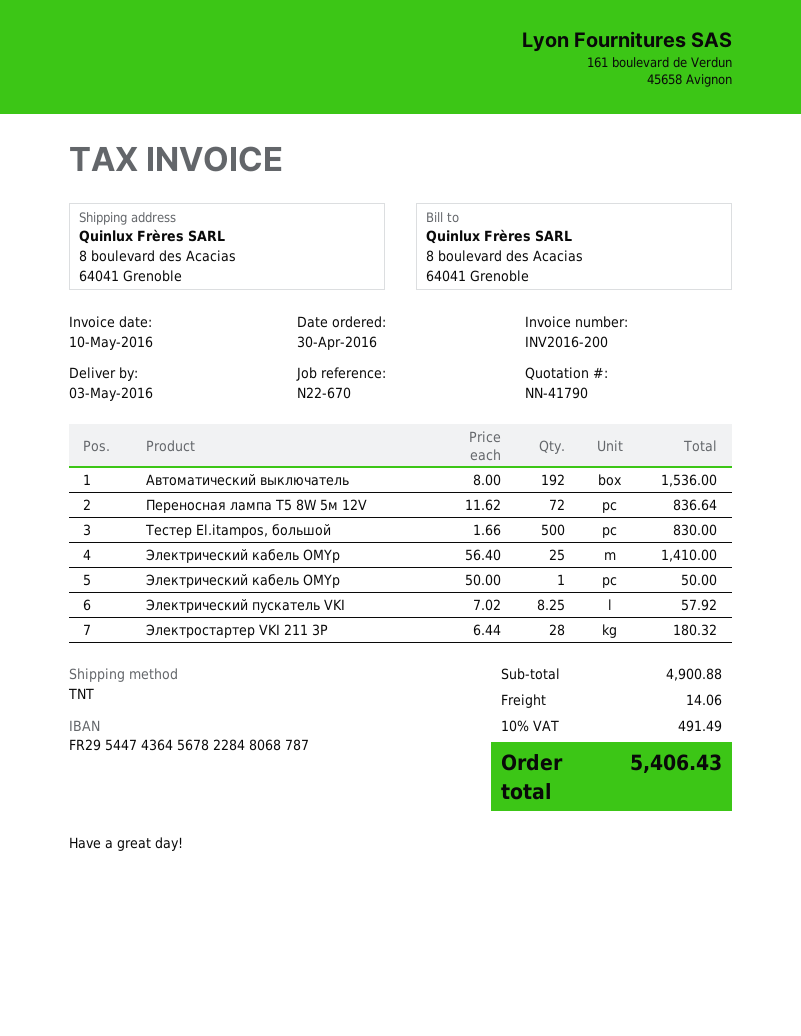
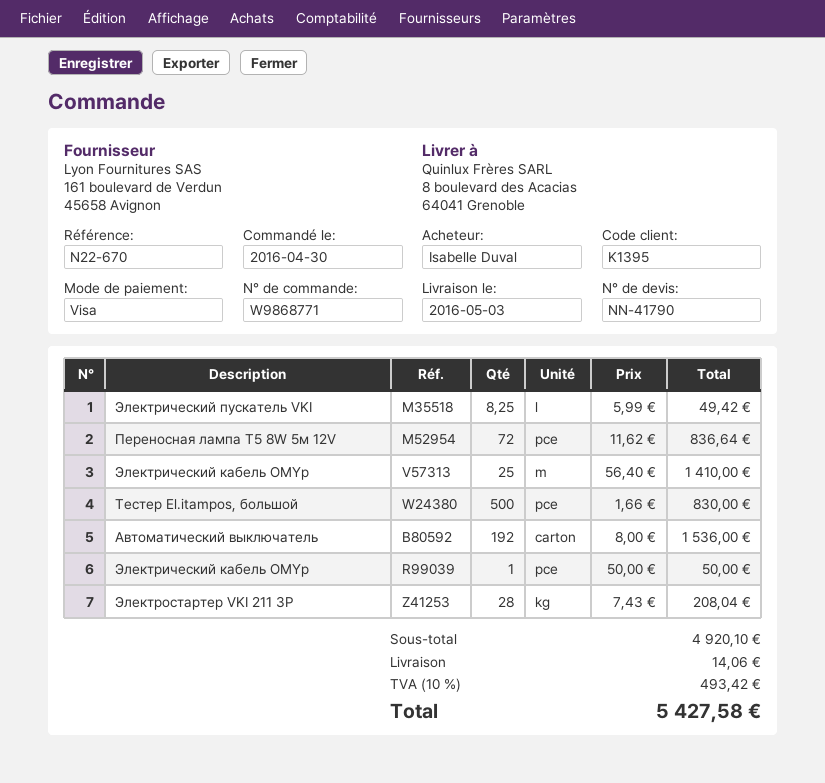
Электрический пускатель VKI: 8.25 x 7.02 = 57.92 -> 8.25 x 5.99 = 49.42
Электростартер VKI 211 3P: 28 x 6.44 = 180.32 -> 28 x 7.43 = 208.04
subtotal: 4900.88 -> 4920.10
tax: 10% = 491.49 -> 10% = 493.42
total: 5406.43 -> 5427.58

